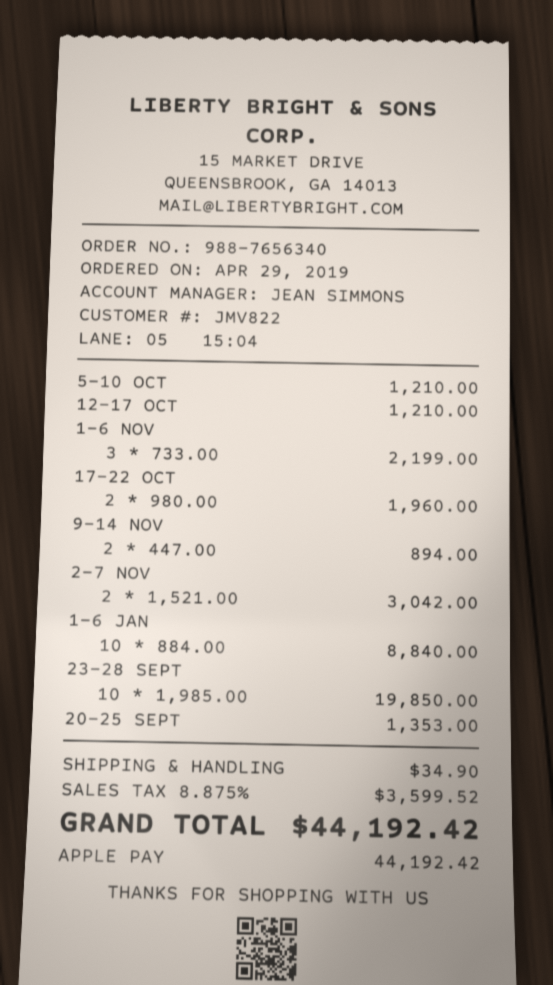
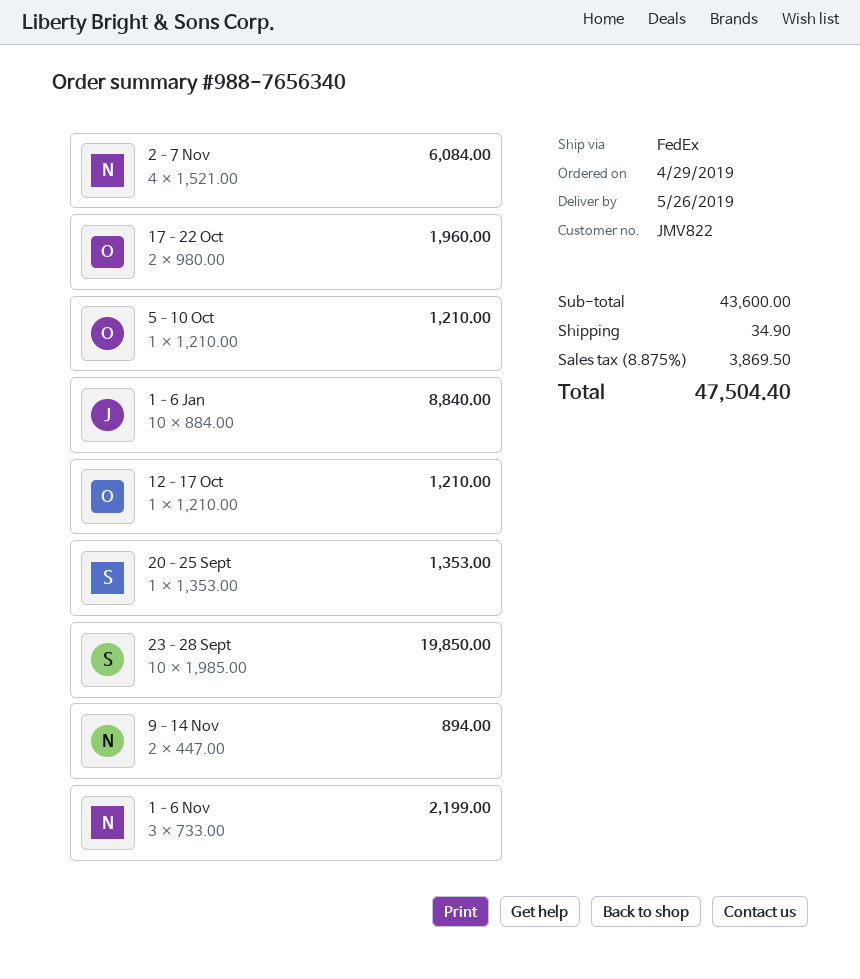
2–7 NOV: 2 x 1521.00 = 3042.00 -> 4 x 1521.00 = 6084.00
tax: 8.875% = 3599.52 -> 8.875% = 3869.50
total: 44192.42 -> 47504.40

